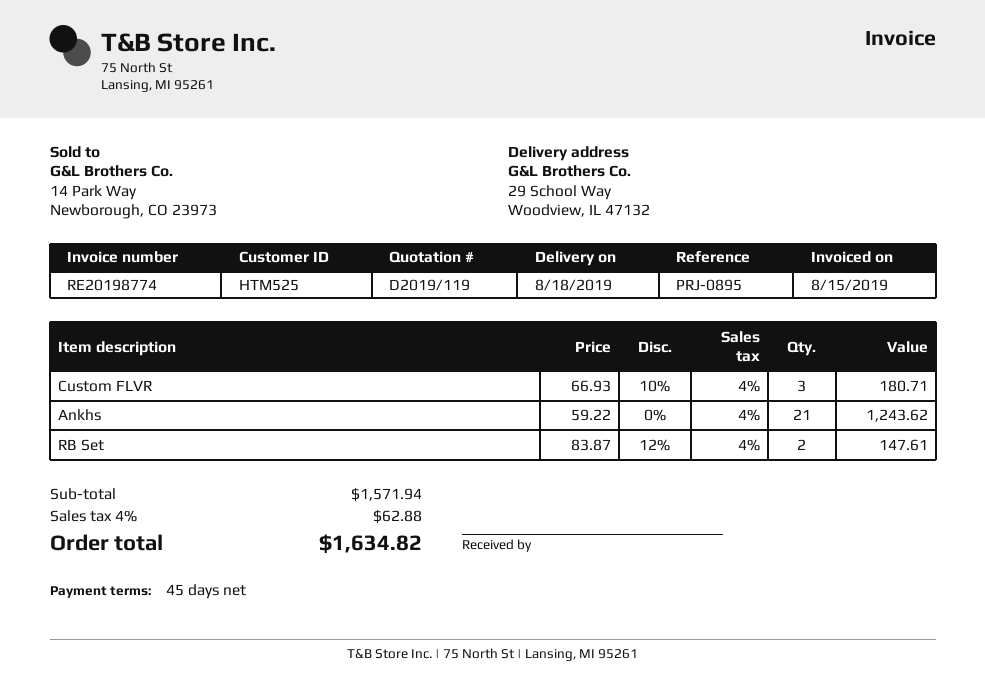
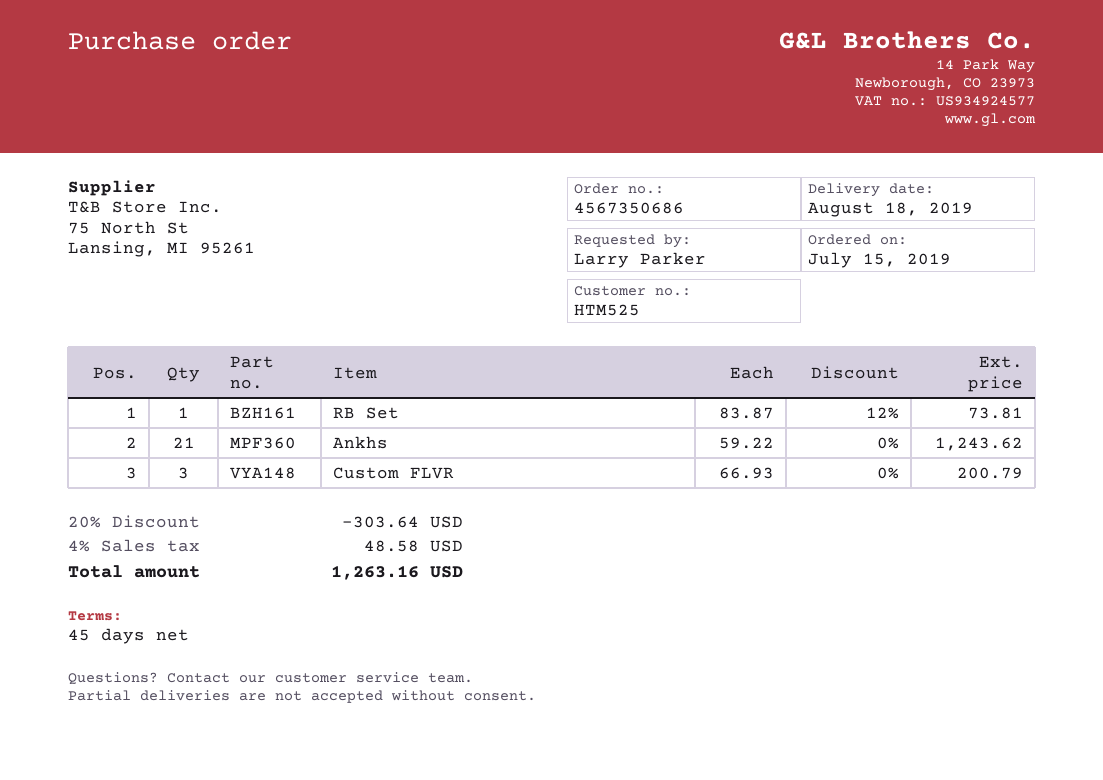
Custom FLVR: 3 x 66.93 - 10% = 180.71 -> 3 x 66.93 = 200.79
RB Set: 2 x 83.87 - 12% = 147.61 -> 1 x 83.87 - 12% = 73.81
discount: none -> 20% = 303.64
tax: 4% = 62.88 -> 4% = 48.58
total: 1634.82 -> 1263.16

